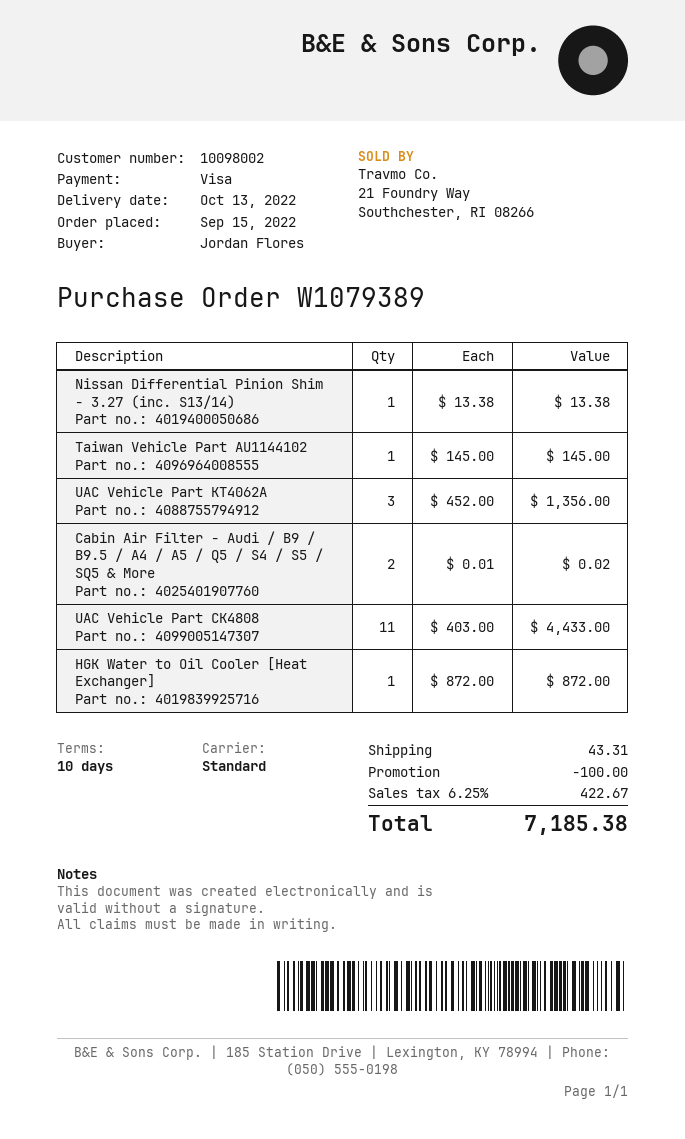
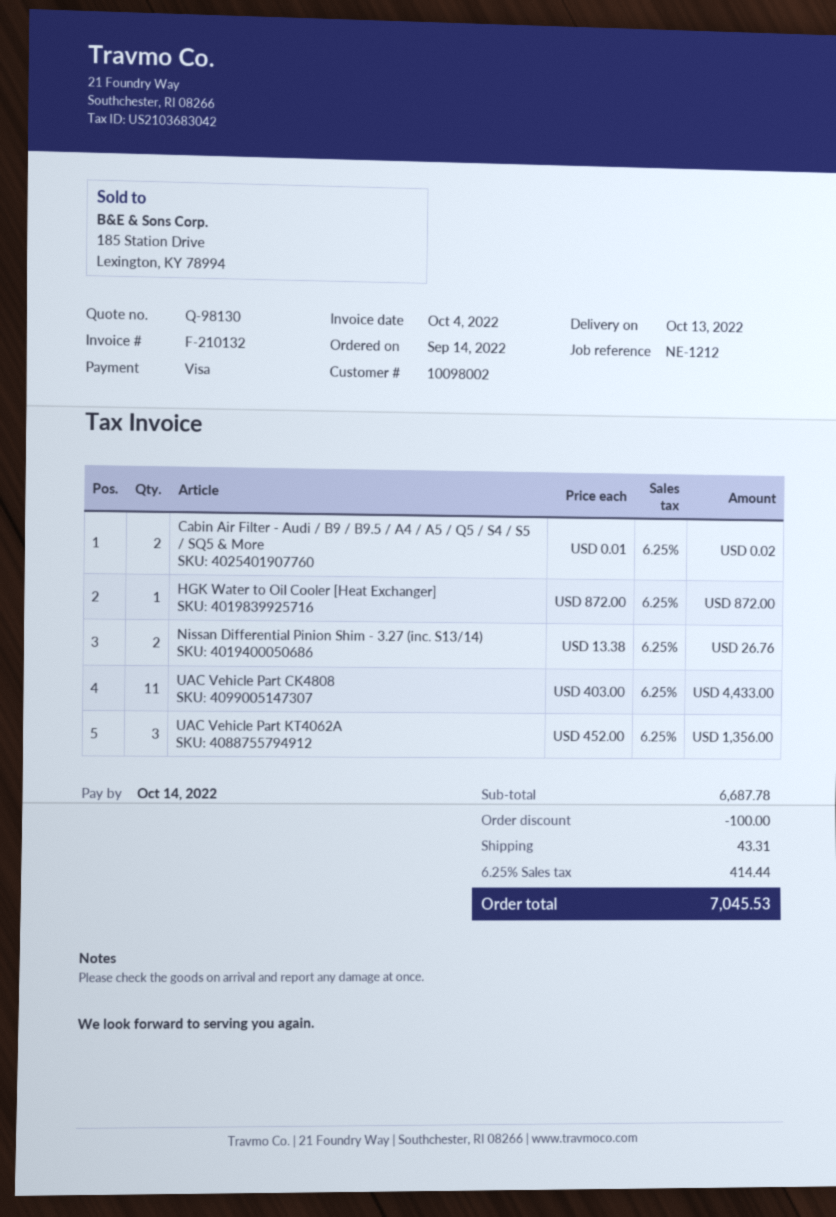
order date: 2022-09-15 -> 2022-09-14
Nissan Differential Pinion Shim - 3.27 (inc. S13/14): 1 x 13.38 = 13.38 -> 2 x 13.38 = 26.76
Taiwan Vehicle Part AU1144102: 1 x 145.00 = 145.00 -> none
tax: 6.25% = 422.67 -> 6.25% = 414.44
total: 7185.38 -> 7045.53

